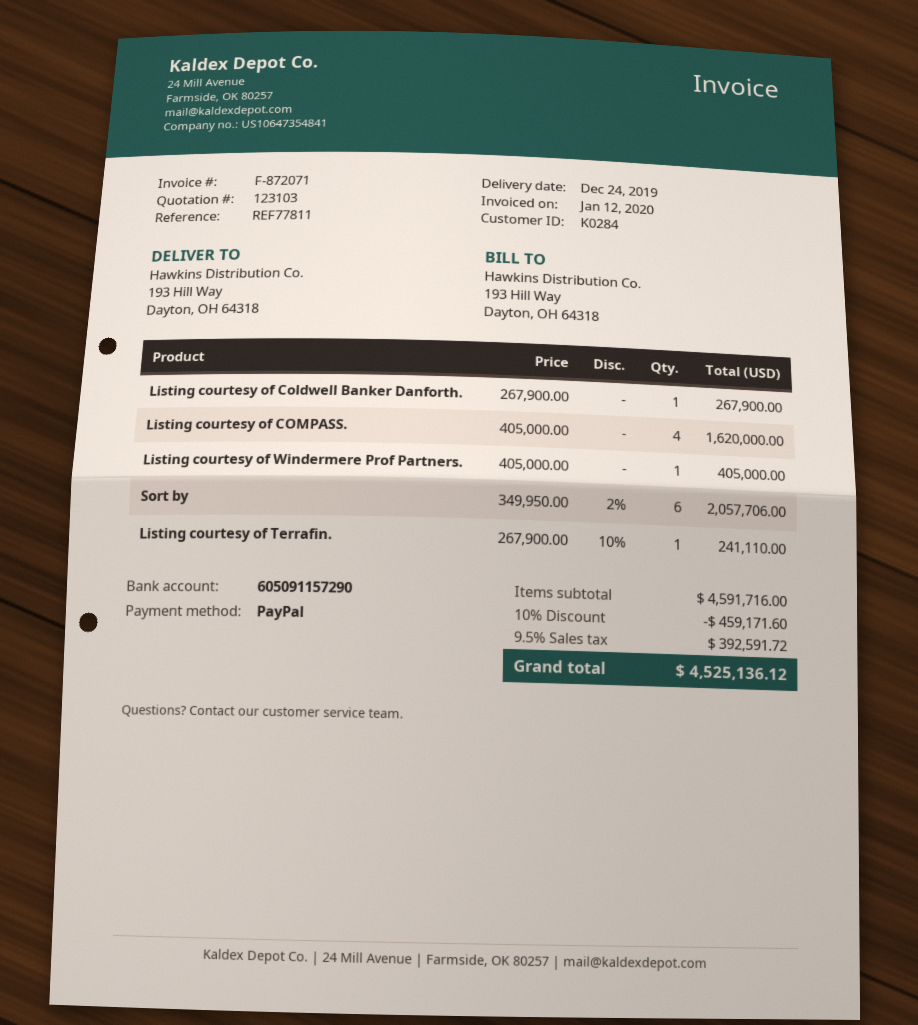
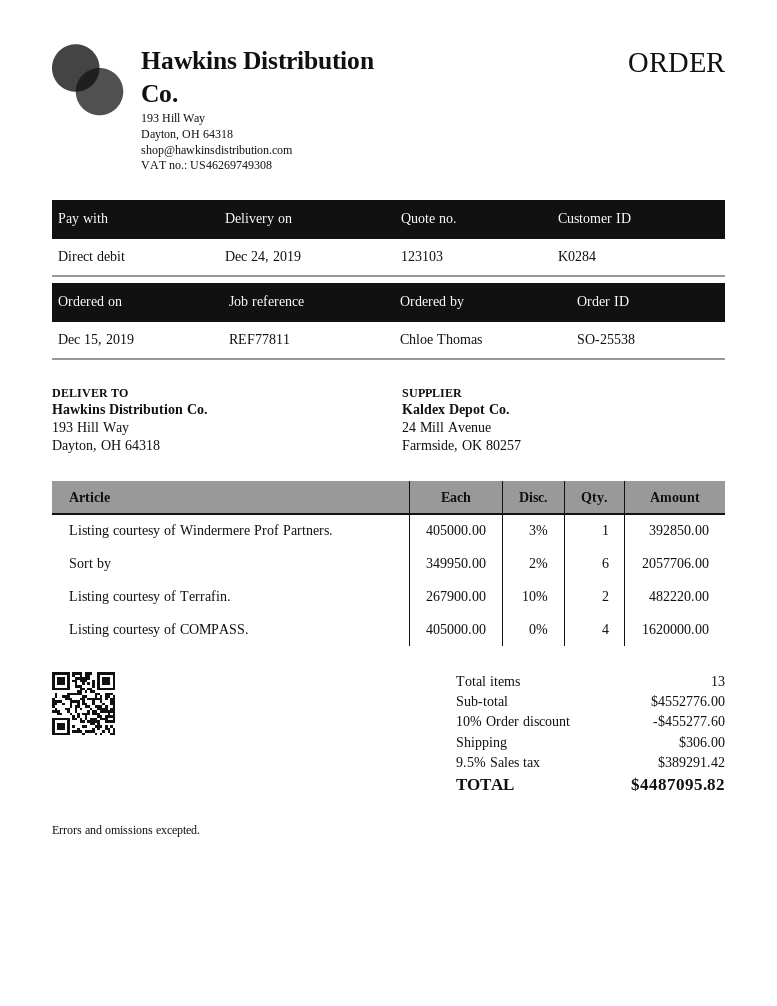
payment method: PayPal -> direct debit
Listing courtesy of Coldwell Banker Danforth.: 1 x 267900.00 = 267900.00 -> none
Listing courtesy of Windermere Prof Partners.: 1 x 405000.00 = 405000.00 -> 1 x 405000.00 - 3% = 392850.00
Listing courtesy of Terrafin.: 1 x 267900.00 - 10% = 241110.00 -> 2 x 267900.00 - 10% = 482220.00
subtotal: 4591716.00 -> 4552776.00
discount: 10% = 459171.60 -> 10% = 455277.60
shipping: none -> 306.00
tax: 9.5% = 392591.72 -> 9.5% = 389291.42
total: 4525136.12 -> 4487095.82

